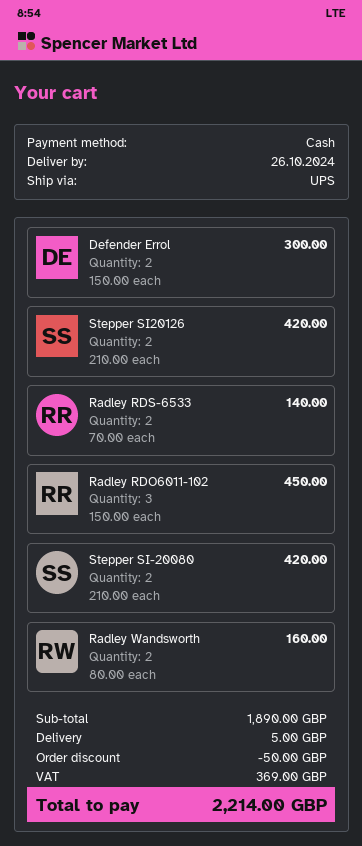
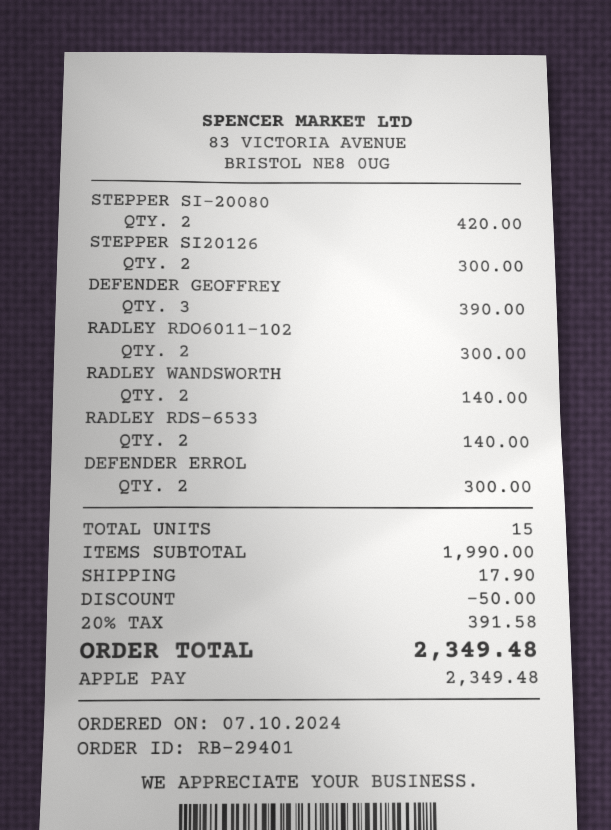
payment method: cash -> Apple Pay
Stepper SI20126: 2 for 420.00 -> 2 for 300.00
Radley RDO6011-102: 3 for 450.00 -> 2 for 300.00
Radley Wandsworth: 2 for 160.00 -> 2 for 140.00
DEFENDER GEOFFREY: none -> 3 for 390.00
subtotal: 1890.00 -> 1990.00
shipping: 5.00 -> 17.90
tax: 369.00 -> 391.58
total: 2214.00 -> 2349.48

